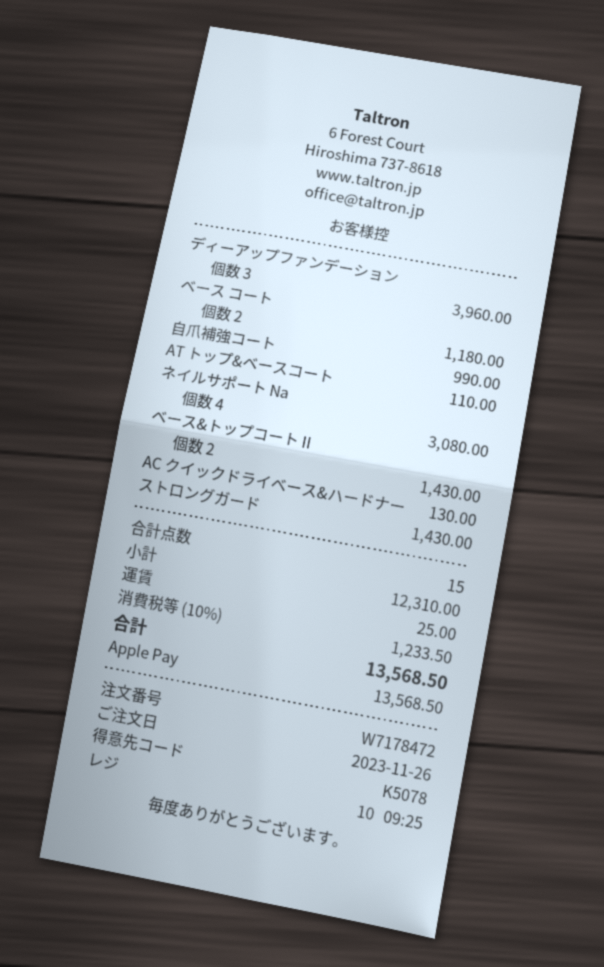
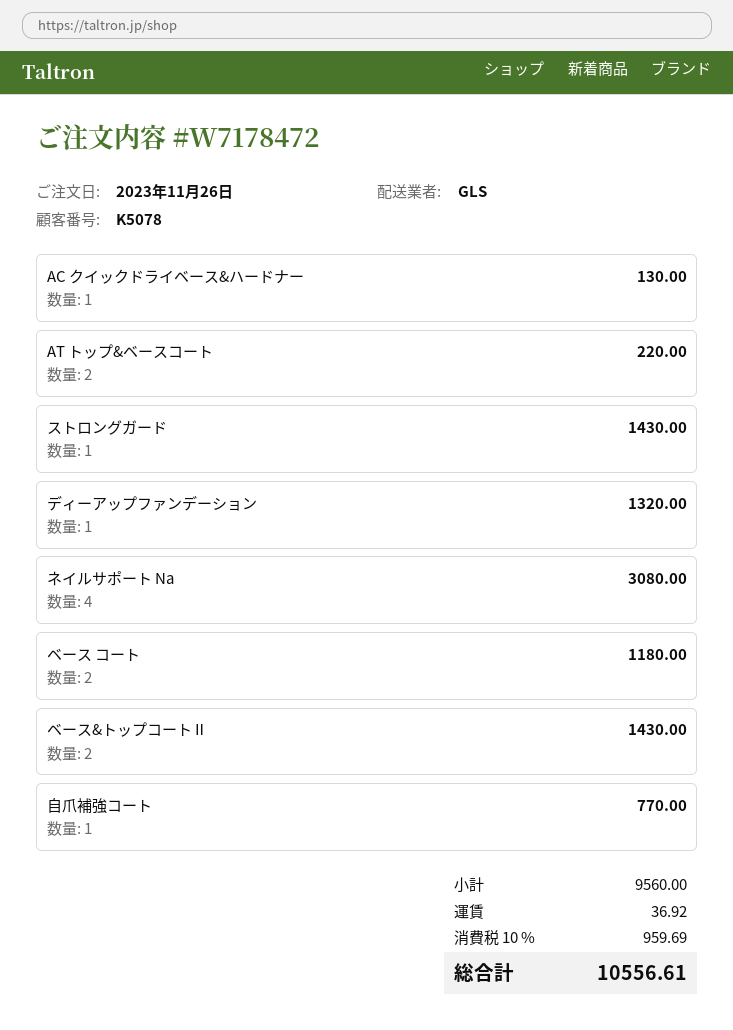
ディーアップファンデーション: 3 for 3960.00 -> 1 for 1320.00
自爪補強コート: 1 for 990.00 -> 1 for 770.00
AT トップ&ベースコート: 1 for 110.00 -> 2 for 220.00
subtotal: 12310.00 -> 9560.00
shipping: 25.00 -> 36.92
tax: 10% = 1233.50 -> 10% = 959.69
total: 13568.50 -> 10556.61

